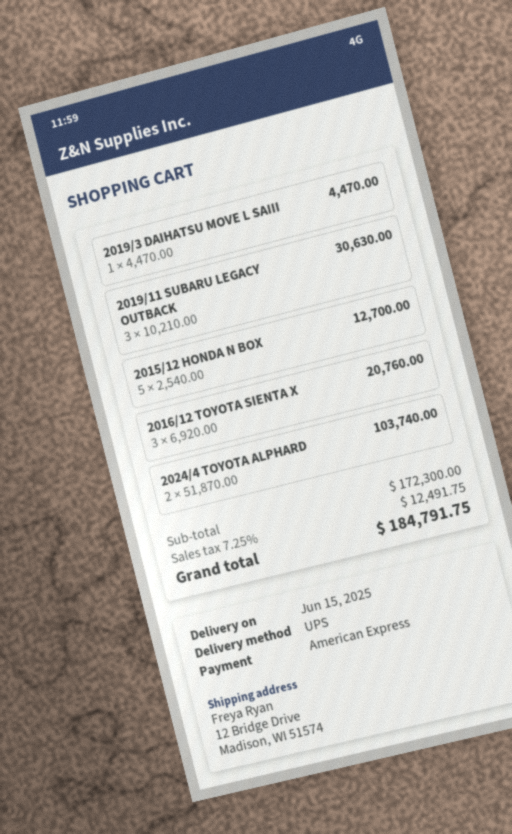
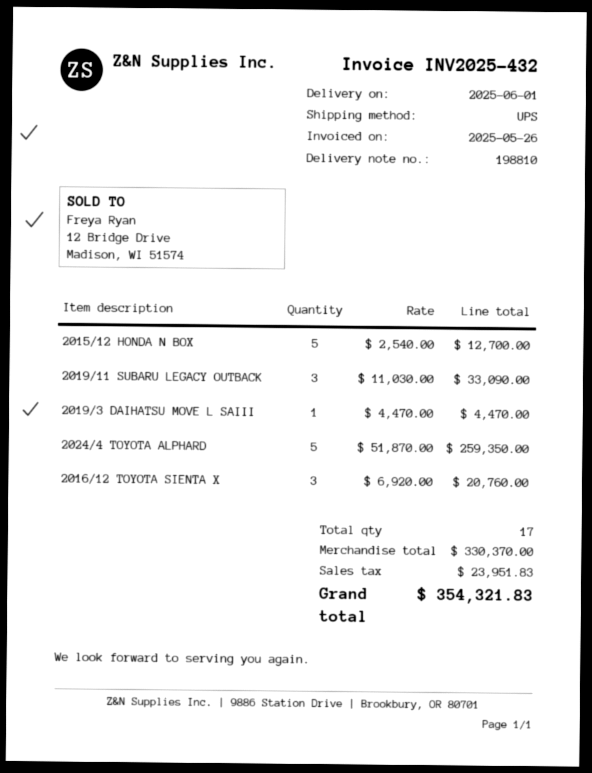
delivery date: 2025-06-15 -> 2025-06-01
2019/11 SUBARU LEGACY OUTBACK: 3 x 10210.00 = 30630.00 -> 3 x 11030.00 = 33090.00
2024/4 TOYOTA ALPHARD: 2 x 51870.00 = 103740.00 -> 5 x 51870.00 = 259350.00
subtotal: 172300.00 -> 330370.00
tax: 12491.75 -> 23951.83
total: 184791.75 -> 354321.83

